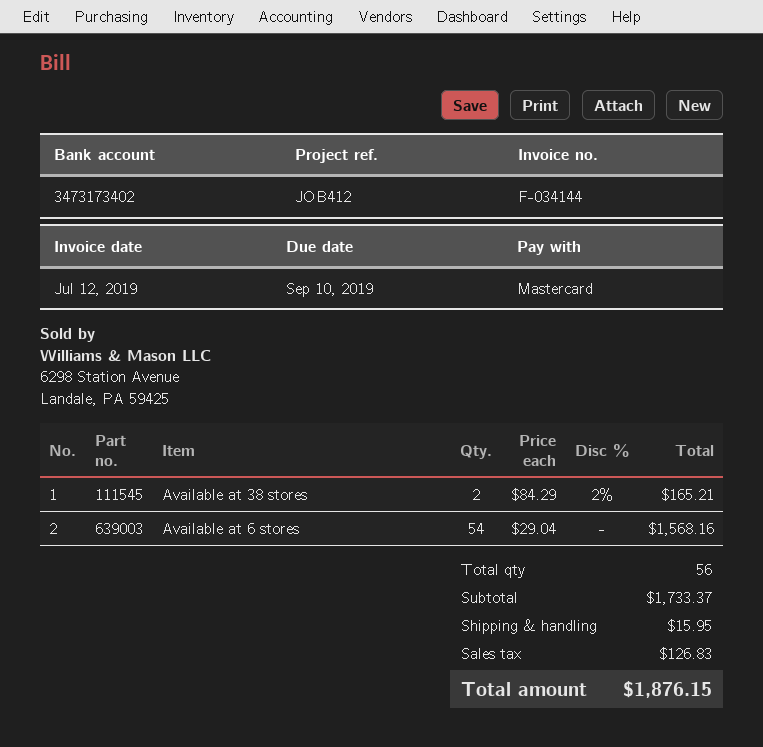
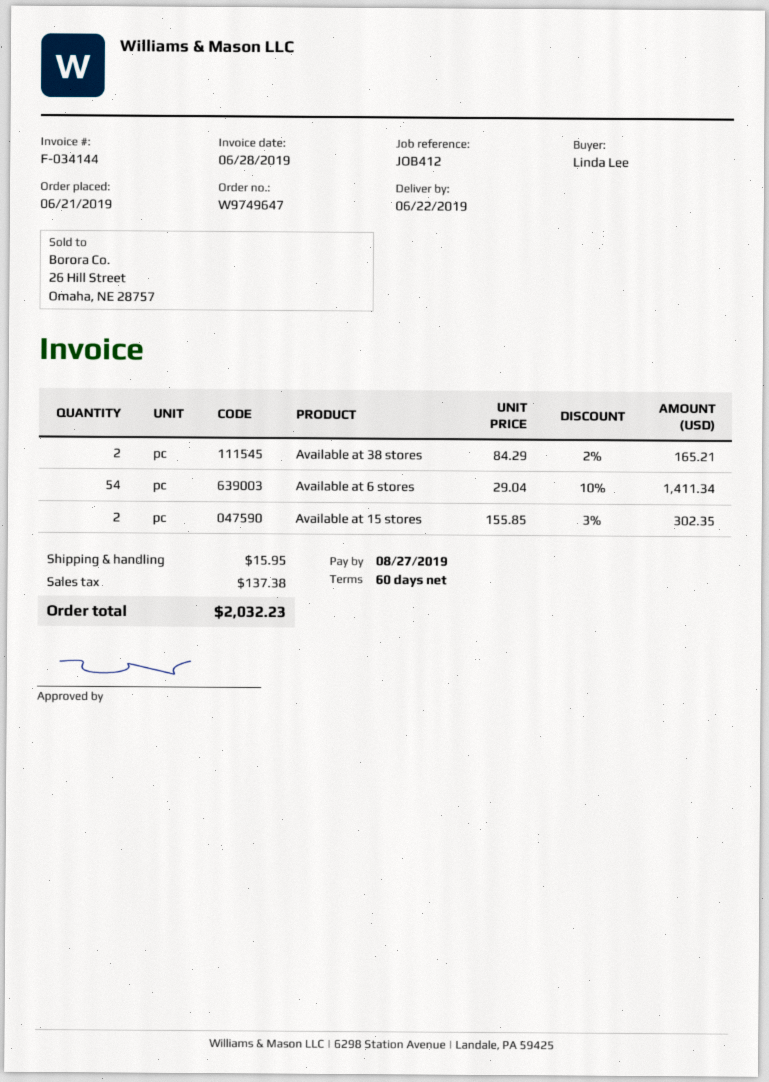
invoice date: 2019-07-12 -> 2019-06-28
due date: 2019-09-10 -> 2019-08-27
Available at 6 stores: 54 x 29.04 = 1568.16 -> 54 x 29.04 - 10% = 1411.34
Available at 15 stores: none -> 2 x 155.85 - 3% = 302.35
tax: 126.83 -> 137.38
total: 1876.15 -> 2032.23

